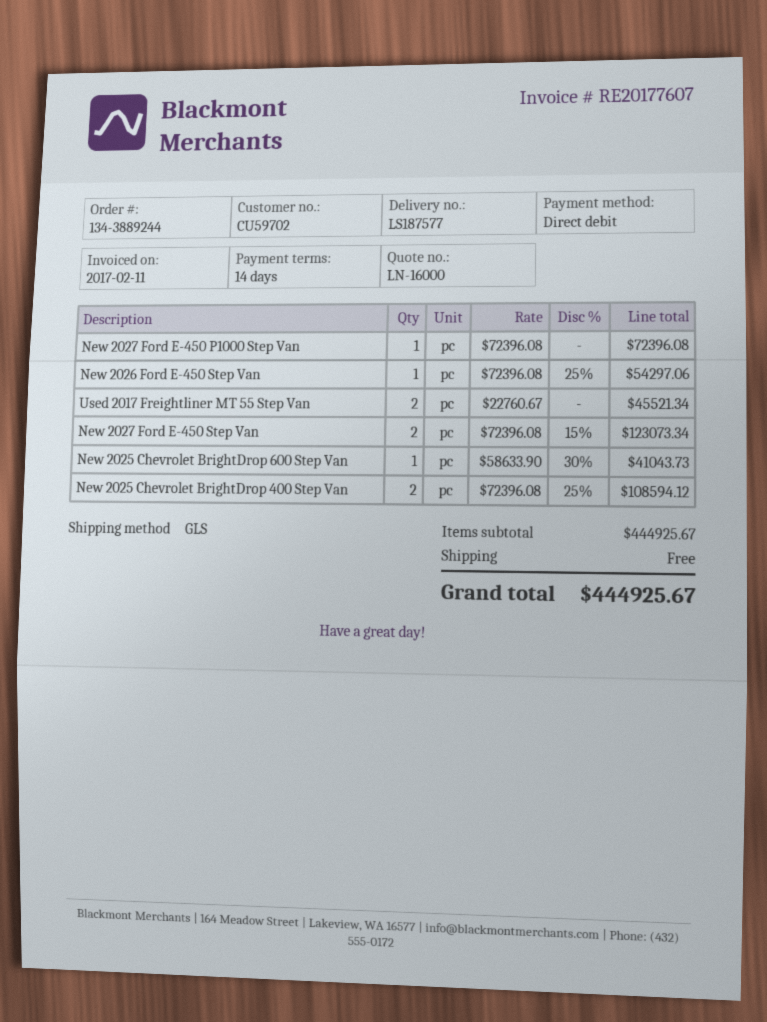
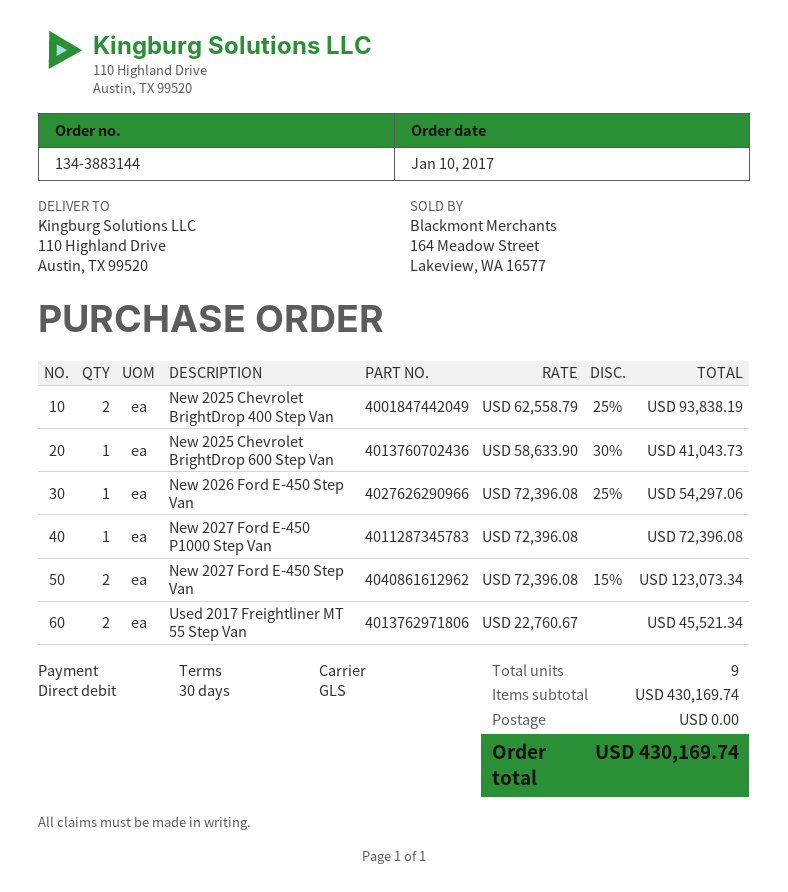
order number: 134-3889244 -> 134-3883144
payment terms: 14 days -> 30 days
New 2025 Chevrolet BrightDrop 400 Step Van: 2 x 72396.08 - 25% = 108594.12 -> 2 x 62558.79 - 25% = 93838.19
subtotal: 444925.67 -> 430169.74
total: 444925.67 -> 430169.74

